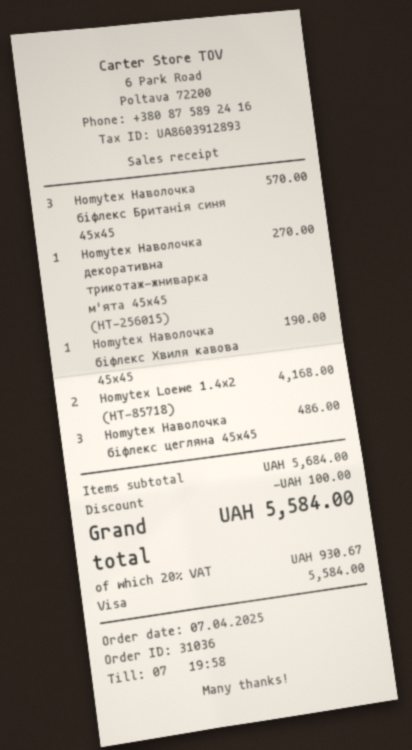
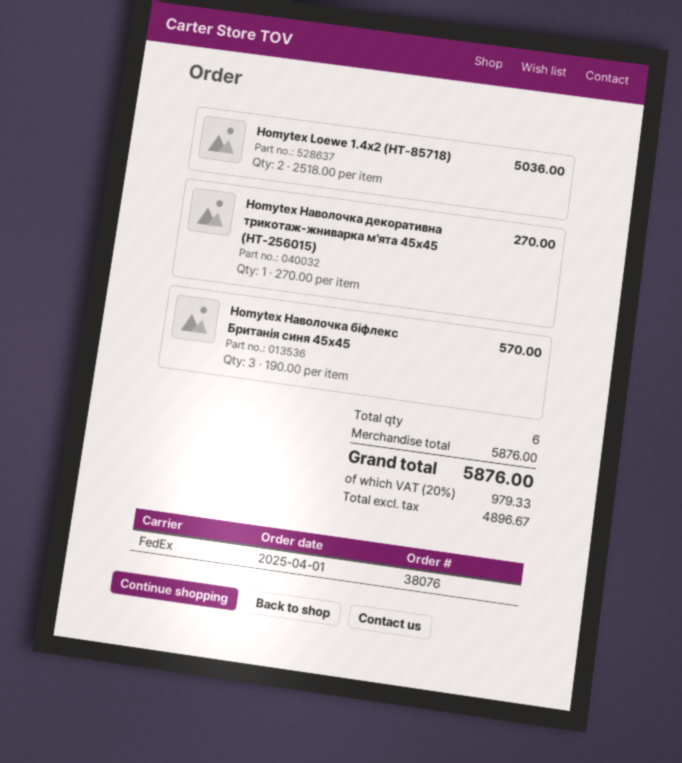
order number: 31036 -> 38076
order date: 2025-04-07 -> 2025-04-01
Homytex Наволочка біфлекс Хвиля кавова 45x45: 1 for 190.00 -> none
Homytex Loewe 1.4x2 (HT-85718): 2 for 4168.00 -> 2 for 5036.00
Homytex Наволочка біфлекс цегляна 45x45: 3 for 486.00 -> none
subtotal: 5684.00 -> 5876.00
discount: 100.00 -> none
tax: 20% = 930.67 -> 20% = 979.33
total: 5584.00 -> 5876.00

